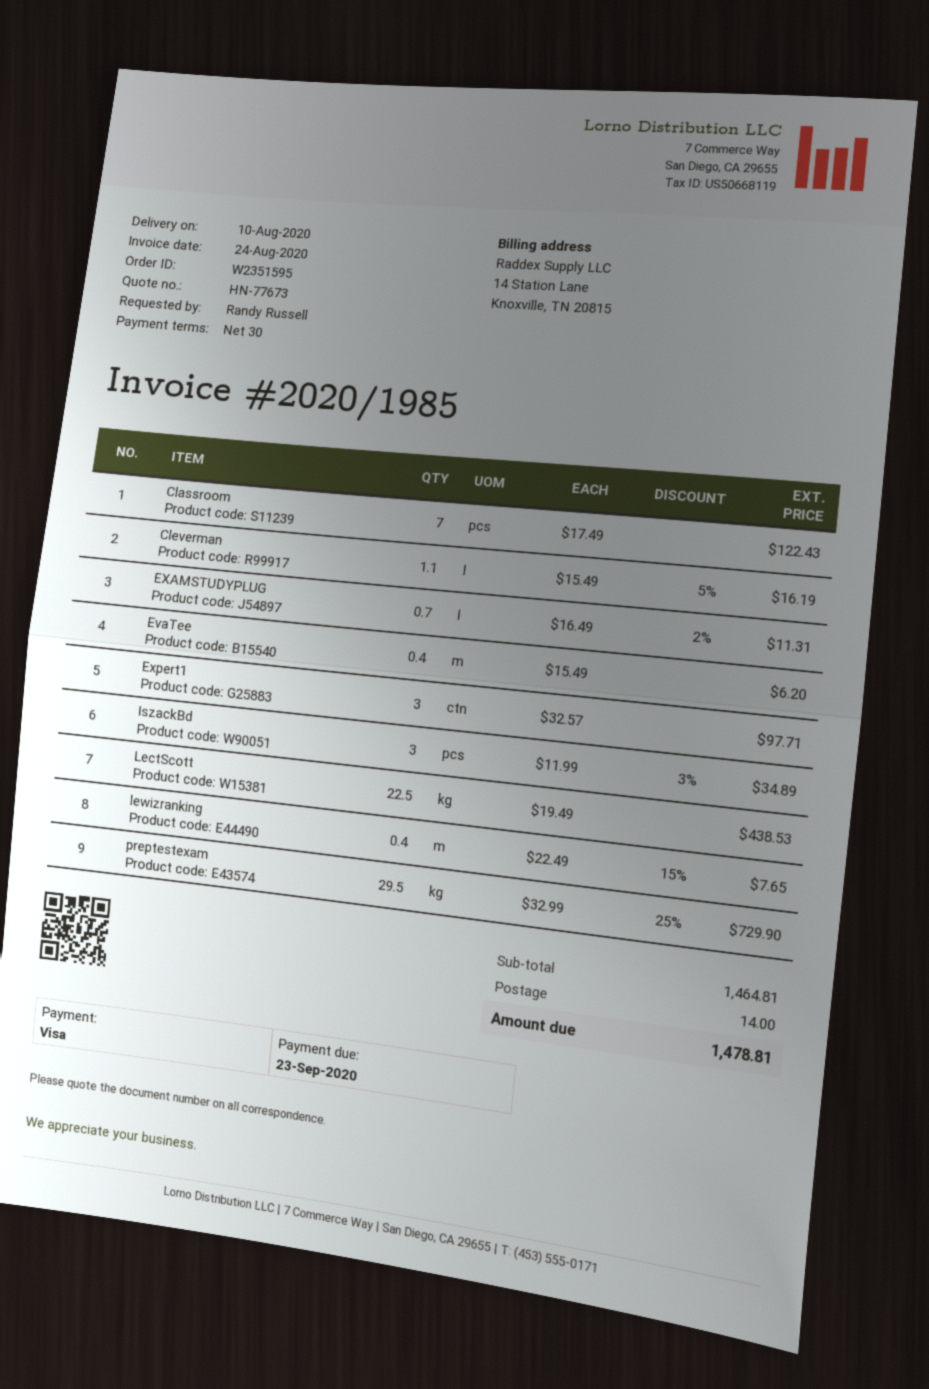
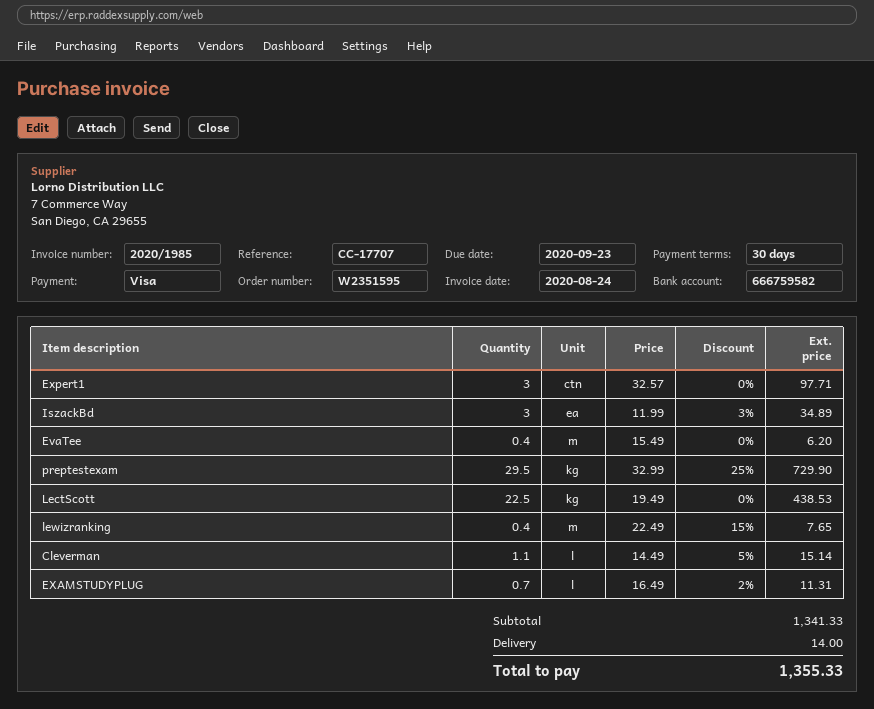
Classroom: 7 x 17.49 = 122.43 -> none
Cleverman: 1.1 x 15.49 - 5% = 16.19 -> 1.1 x 14.49 - 5% = 15.14
subtotal: 1464.81 -> 1341.33
total: 1478.81 -> 1355.33

